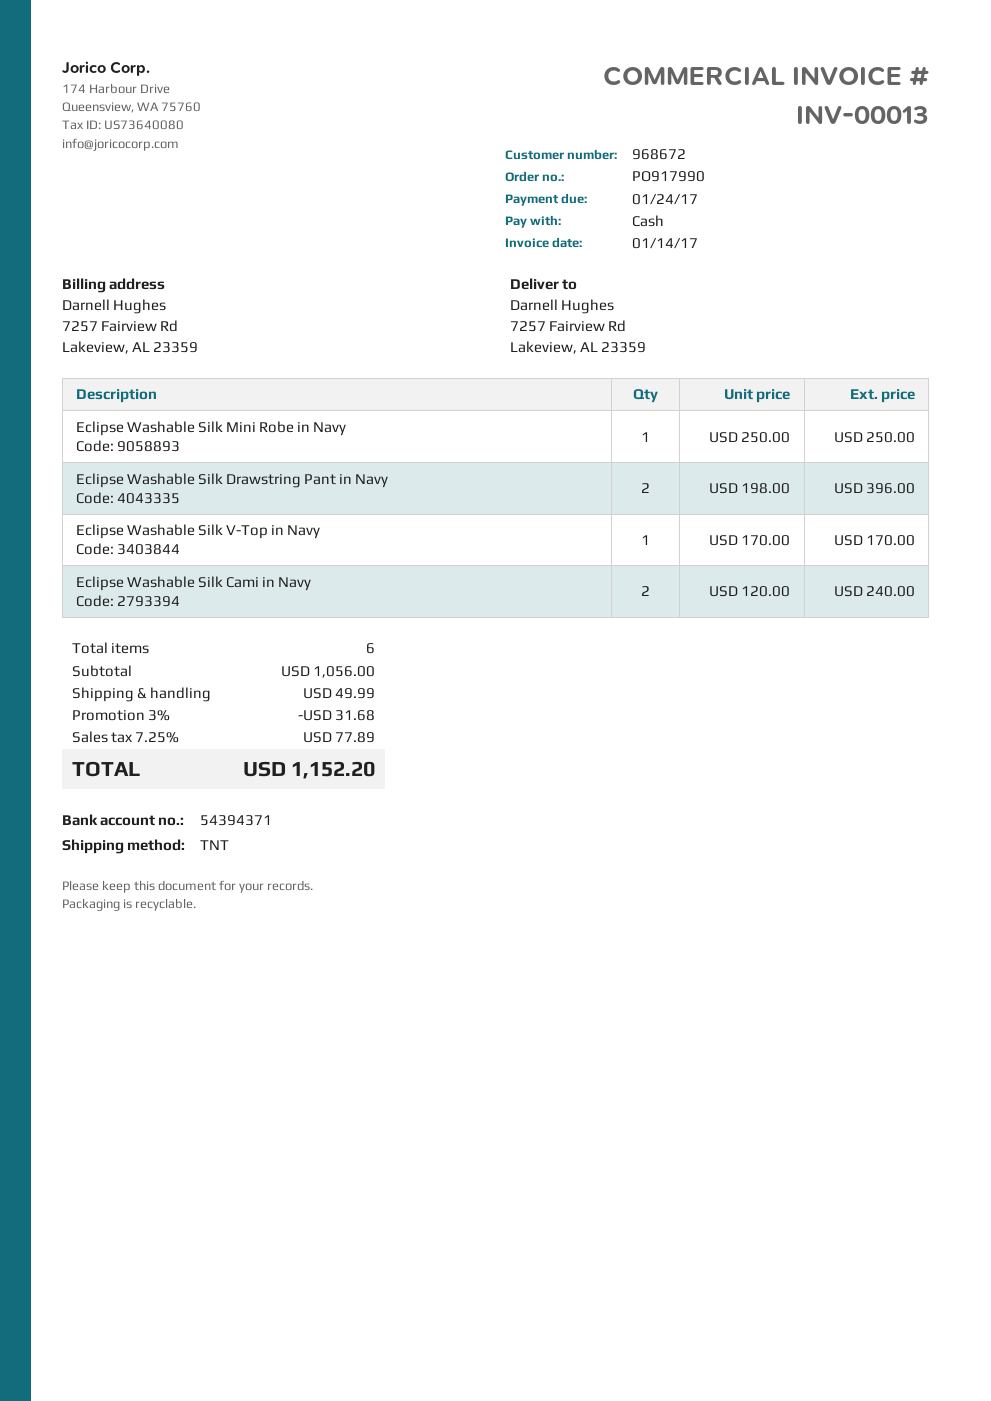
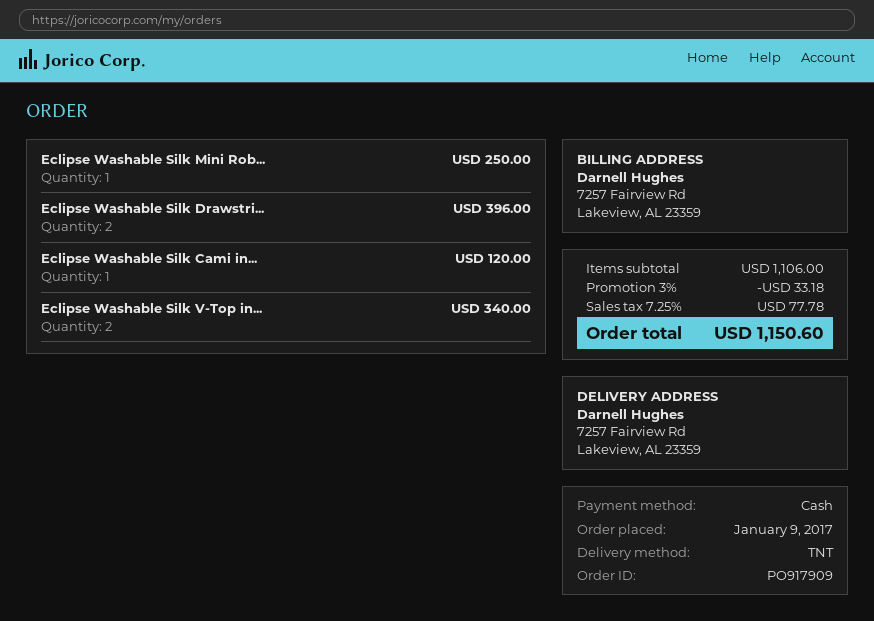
order number: PO917990 -> PO917909
Eclipse Washable Silk V-Top in Navy: 1 for 170.00 -> 2 for 340.00
Eclipse Washable Silk Cami in Navy: 2 for 240.00 -> 1 for 120.00
subtotal: 1056.00 -> 1106.00
discount: 3% = 31.68 -> 3% = 33.18
shipping: 49.99 -> none
tax: 7.25% = 77.89 -> 7.25% = 77.78
total: 1152.20 -> 1150.60

